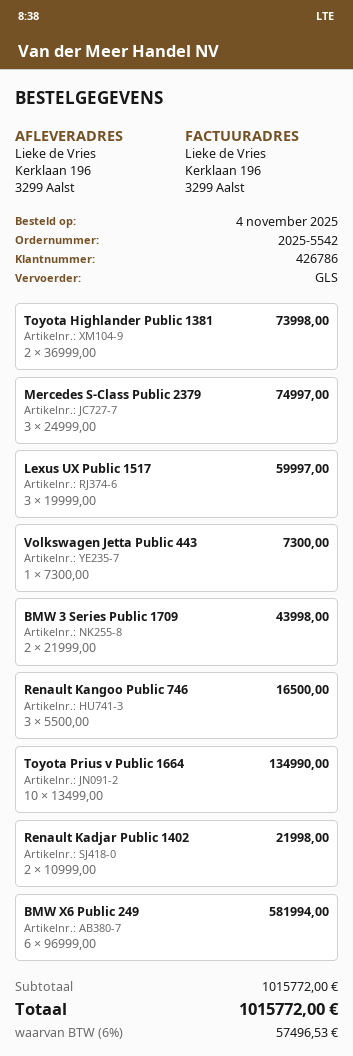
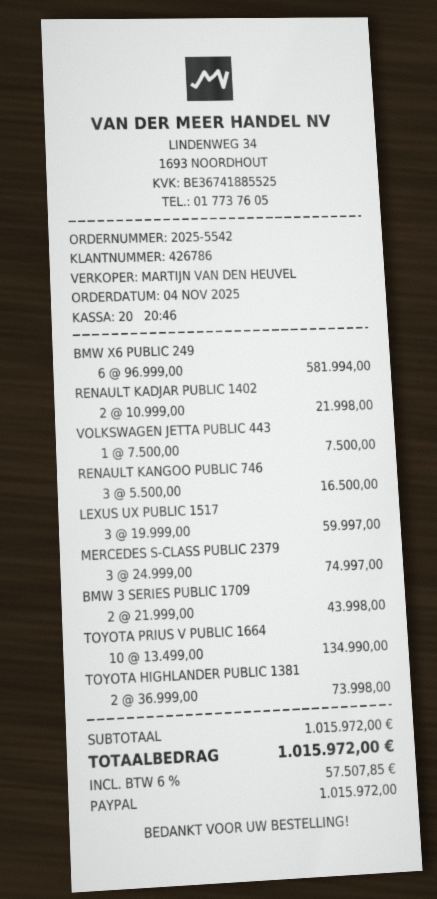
Volkswagen Jetta Public 443: 1 x 7300.00 = 7300.00 -> 1 x 7500.00 = 7500.00
subtotal: 1015772.00 -> 1015972.00
tax: 6% = 57496.53 -> 6% = 57507.85
total: 1015772.00 -> 1015972.00

